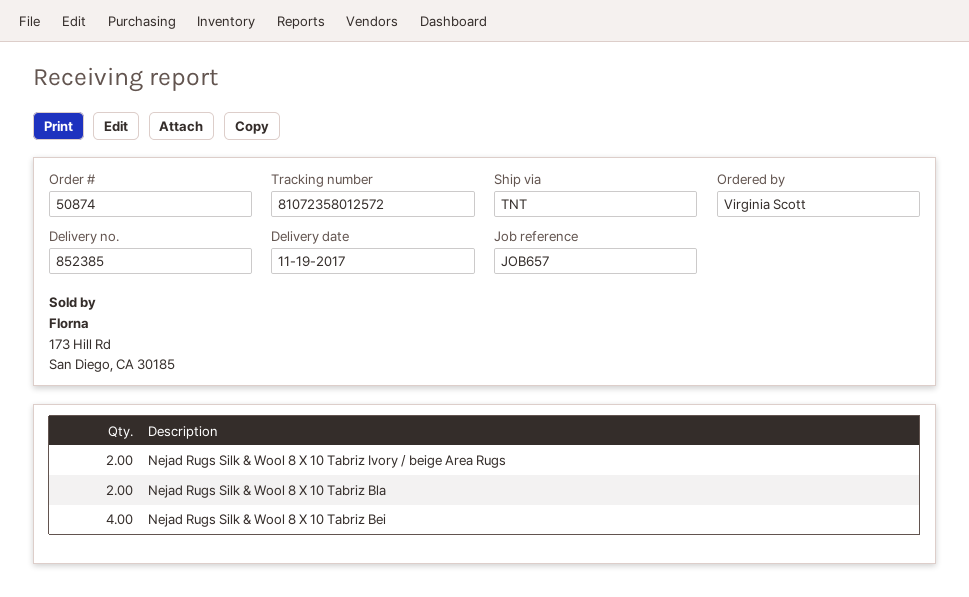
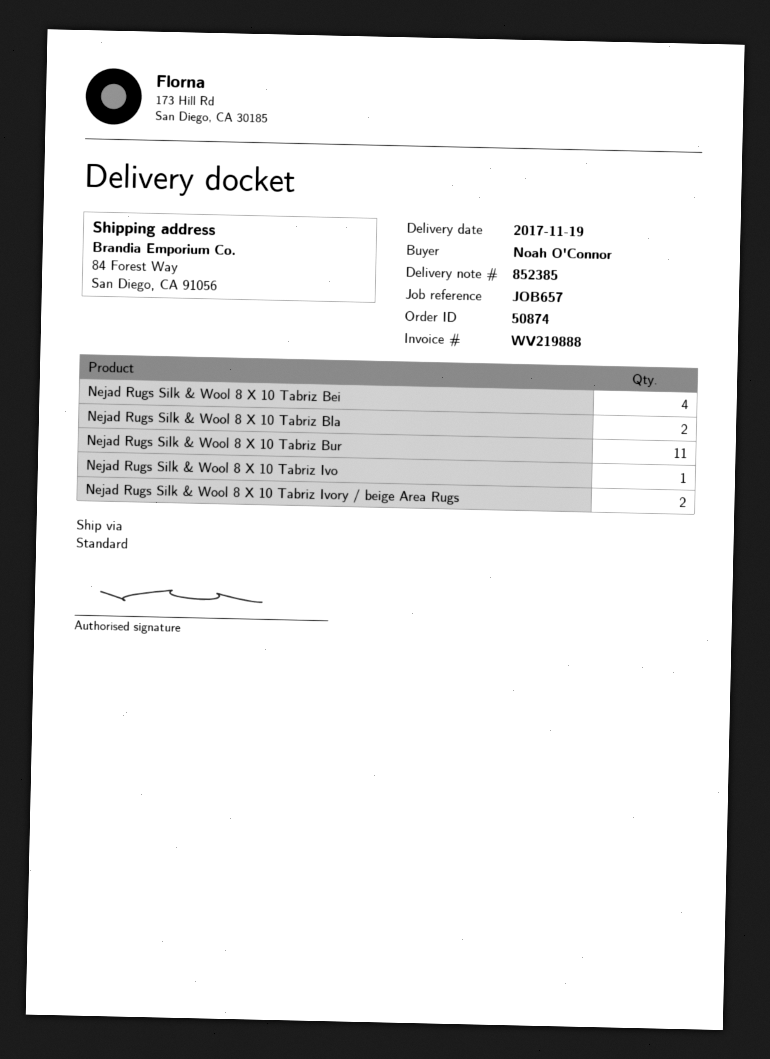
ordered by: Virginia Scott -> Noah O'Connor
shipping method: TNT -> standard
Nejad Rugs Silk & Wool 8 X 10 Tabriz Bur: none -> 11
Nejad Rugs Silk & Wool 8 X 10 Tabriz Ivo: none -> 1

